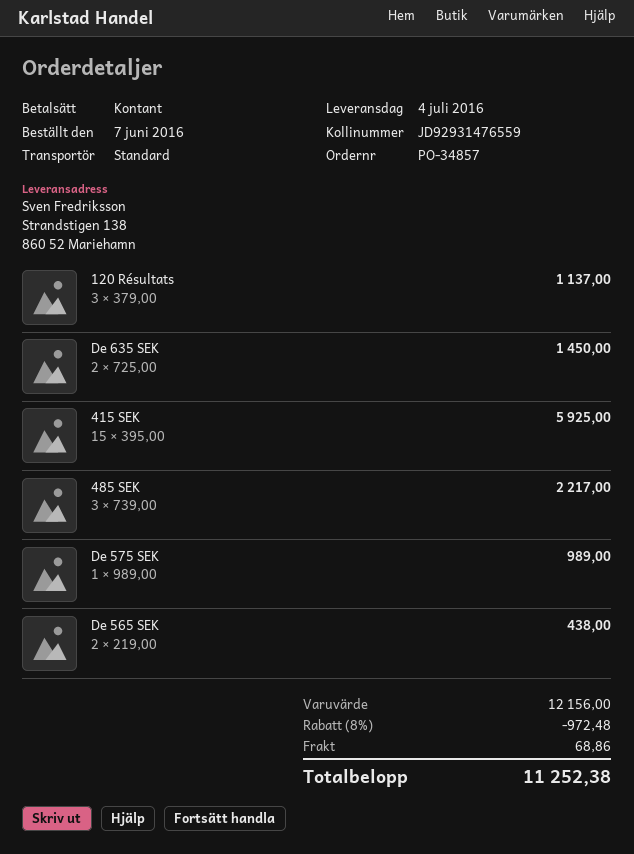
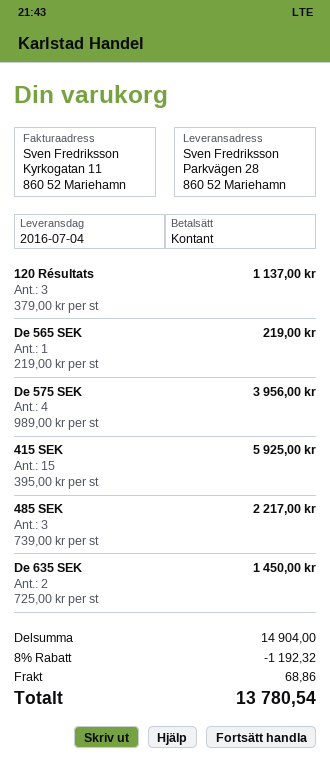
ship to: Strandstigen 138, 860 52 Mariehamn -> Parkvägen 28, 860 52 Mariehamn
De 575 SEK: 1 x 989.00 = 989.00 -> 4 x 989.00 = 3956.00
De 565 SEK: 2 x 219.00 = 438.00 -> 1 x 219.00 = 219.00
subtotal: 12156.00 -> 14904.00
discount: 8% = 972.48 -> 8% = 1192.32
total: 11252.38 -> 13780.54

